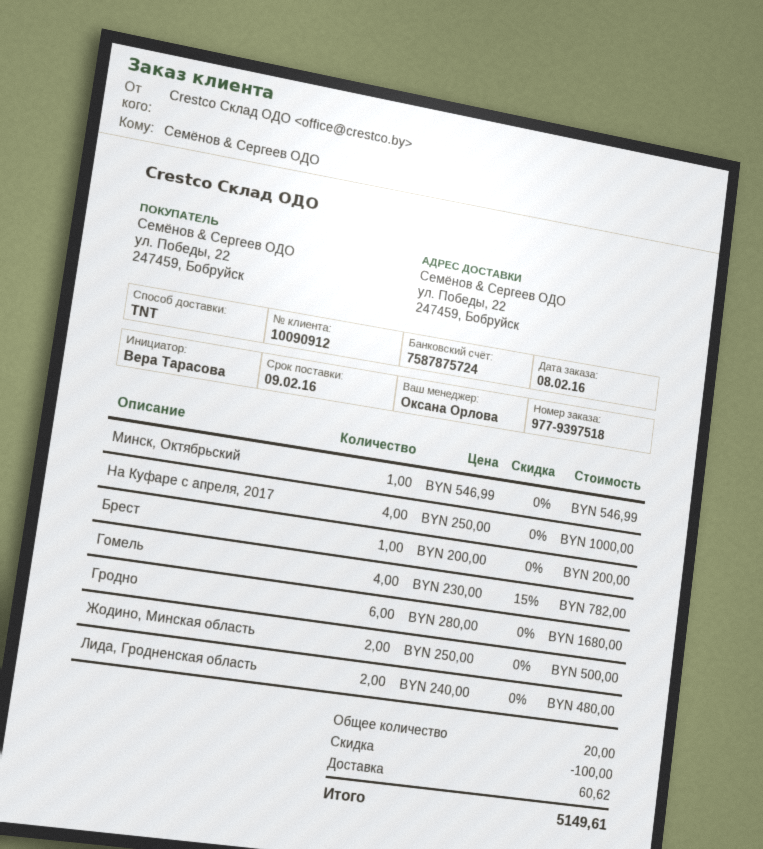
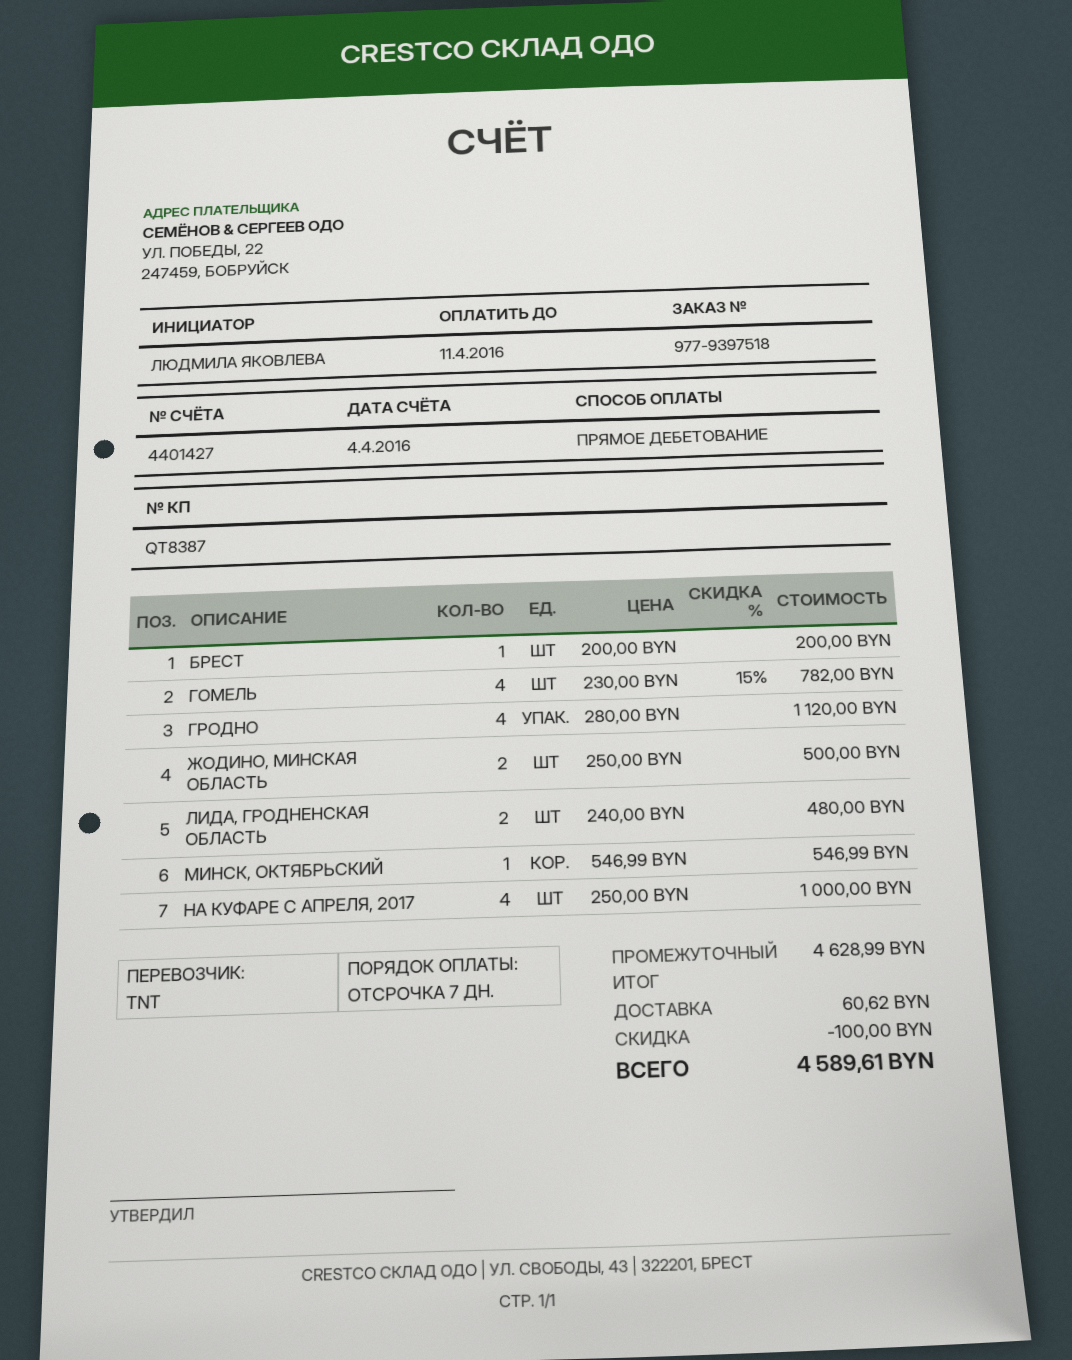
ordered by: Вера Тарасова -> ЛЮДМИЛА ЯКОВЛЕВА
Гродно: 6 x 280.00 = 1680.00 -> 4 x 280.00 = 1120.00
total: 5149.61 -> 4589.61

